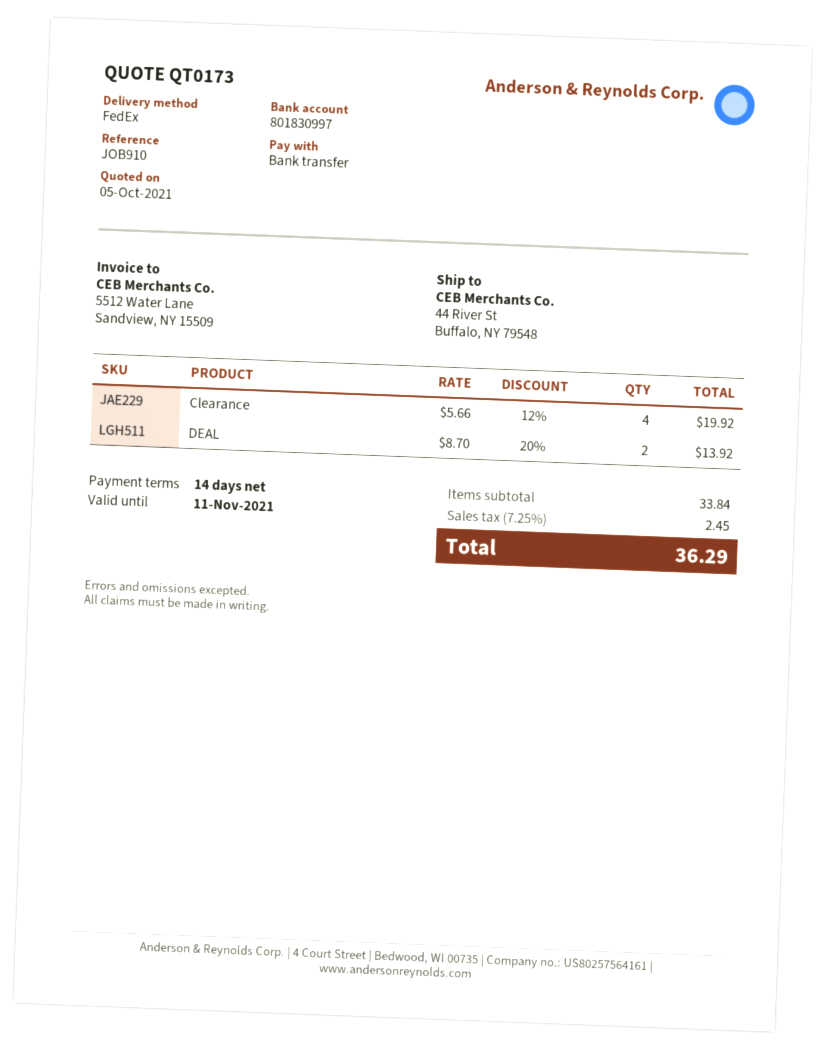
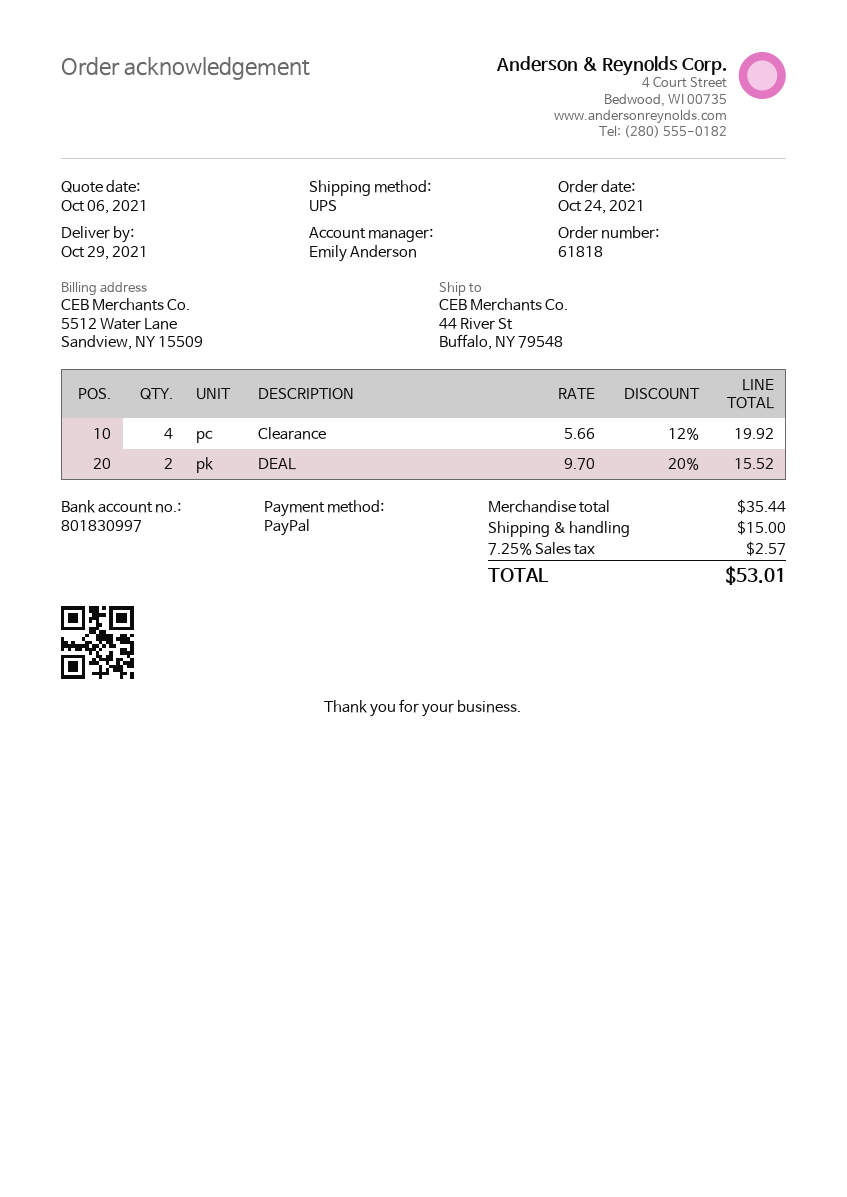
quote date: 2021-10-05 -> 2021-10-06
payment method: bank transfer -> PayPal
shipping method: FedEx -> UPS
DEAL: 2 x 8.70 - 20% = 13.92 -> 2 x 9.70 - 20% = 15.52
subtotal: 33.84 -> 35.44
shipping: none -> 15.00
tax: 7.25% = 2.45 -> 7.25% = 2.57
total: 36.29 -> 53.01

